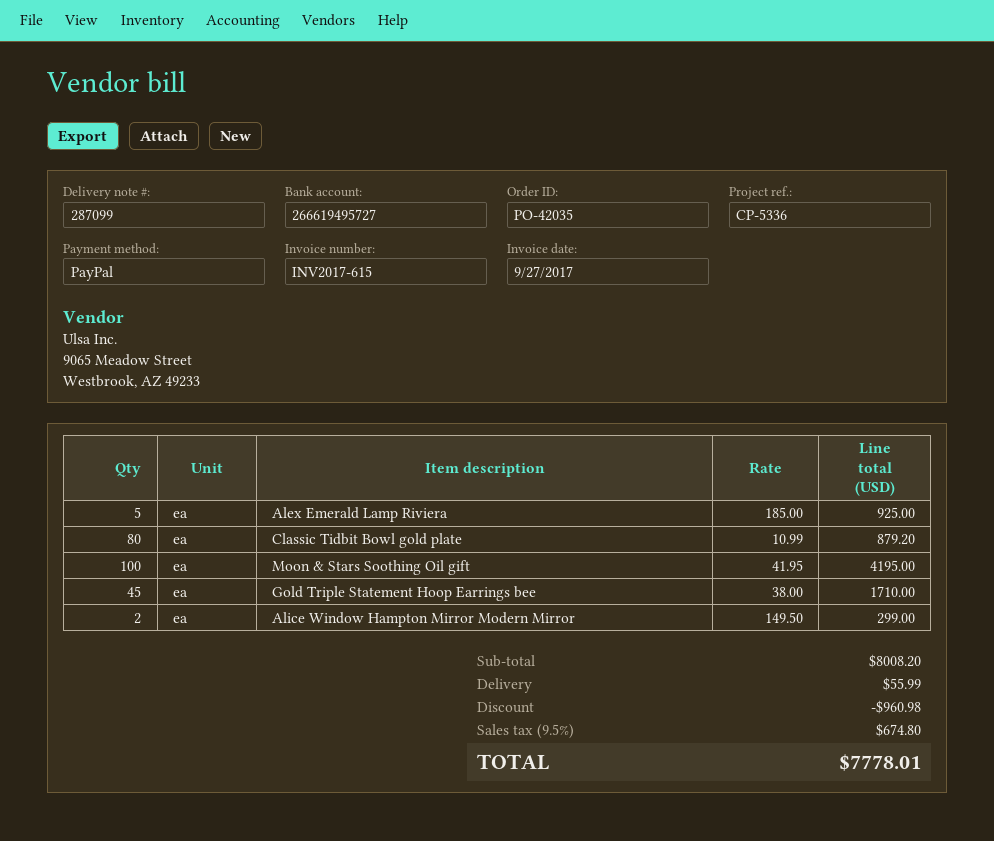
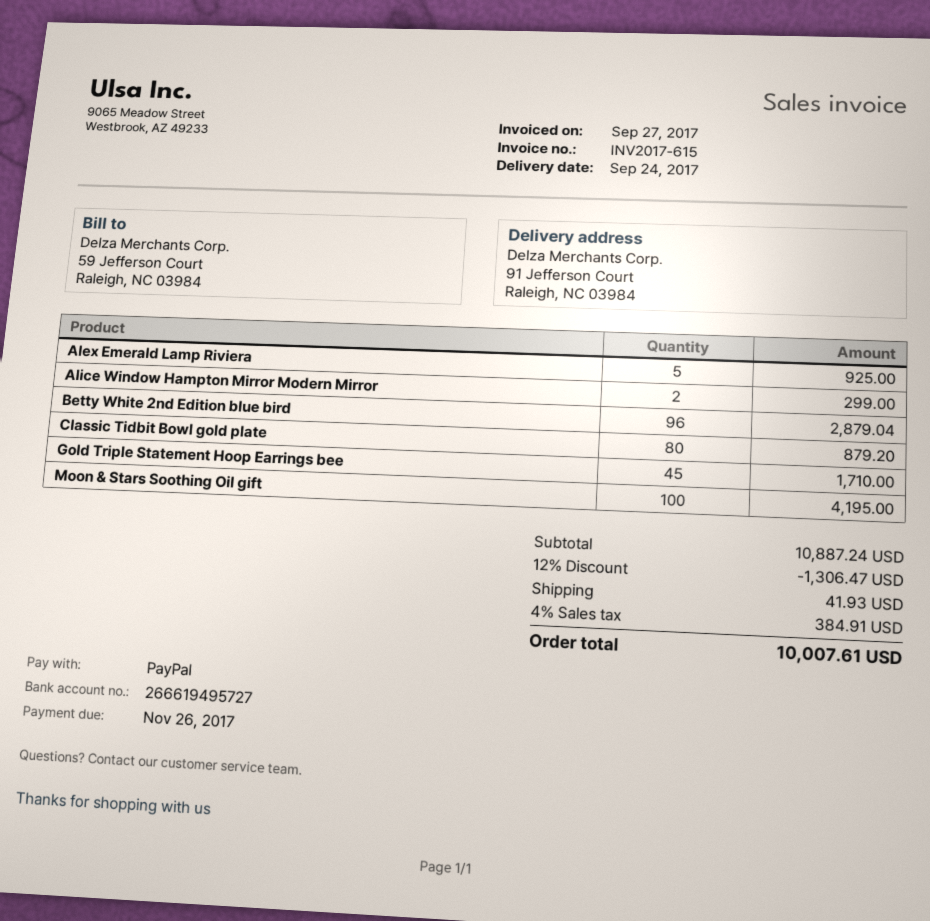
Betty White 2nd Edition blue bird: none -> 96 for 2879.04
subtotal: 8008.20 -> 10887.24
discount: 960.98 -> 1306.47
shipping: 55.99 -> 41.93
tax: 9.5% = 674.80 -> 4% = 384.91
total: 7778.01 -> 10007.61

